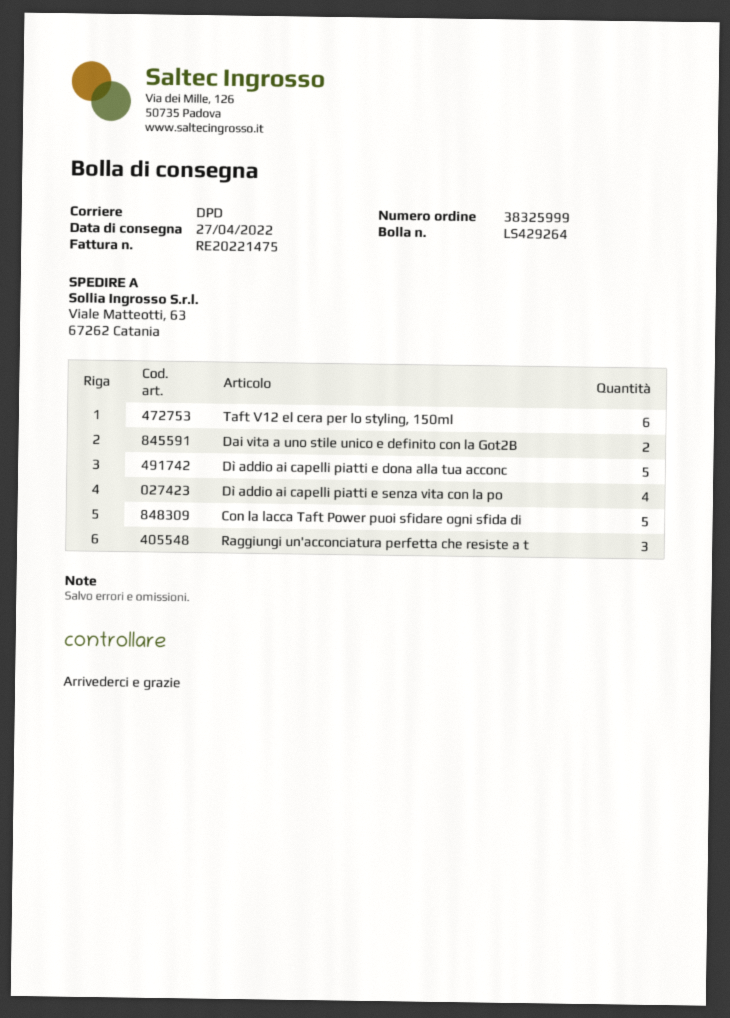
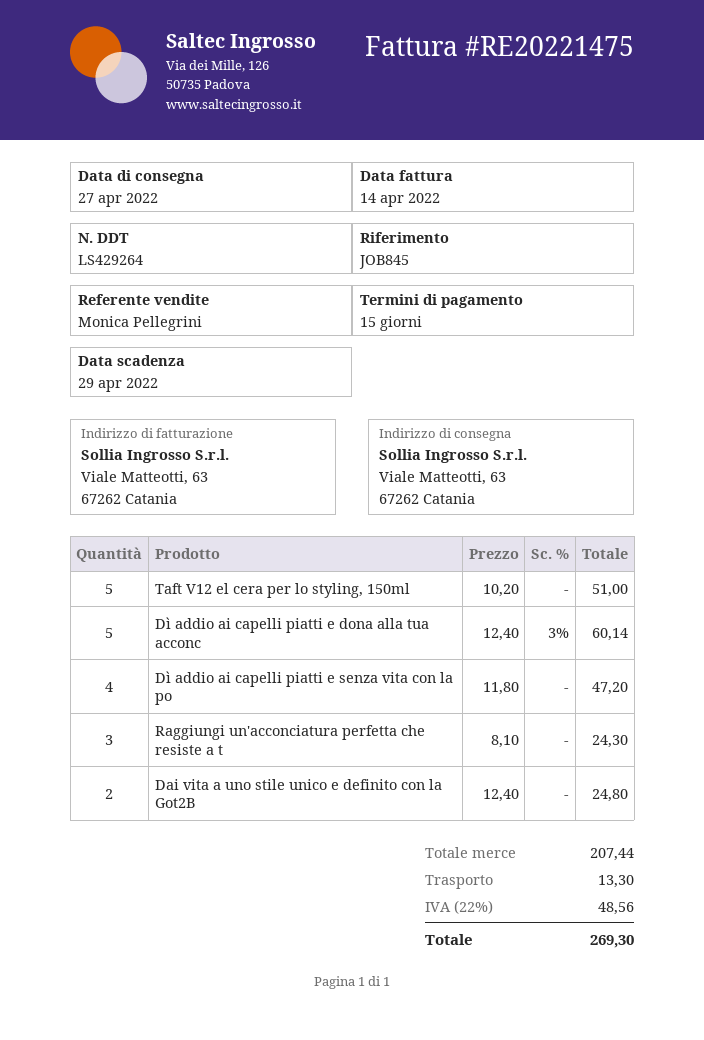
Taft V12 el cera per lo styling, 150ml: 6 -> 5
Con la lacca Taft Power puoi sfidare ogni sfida di: 5 -> none

